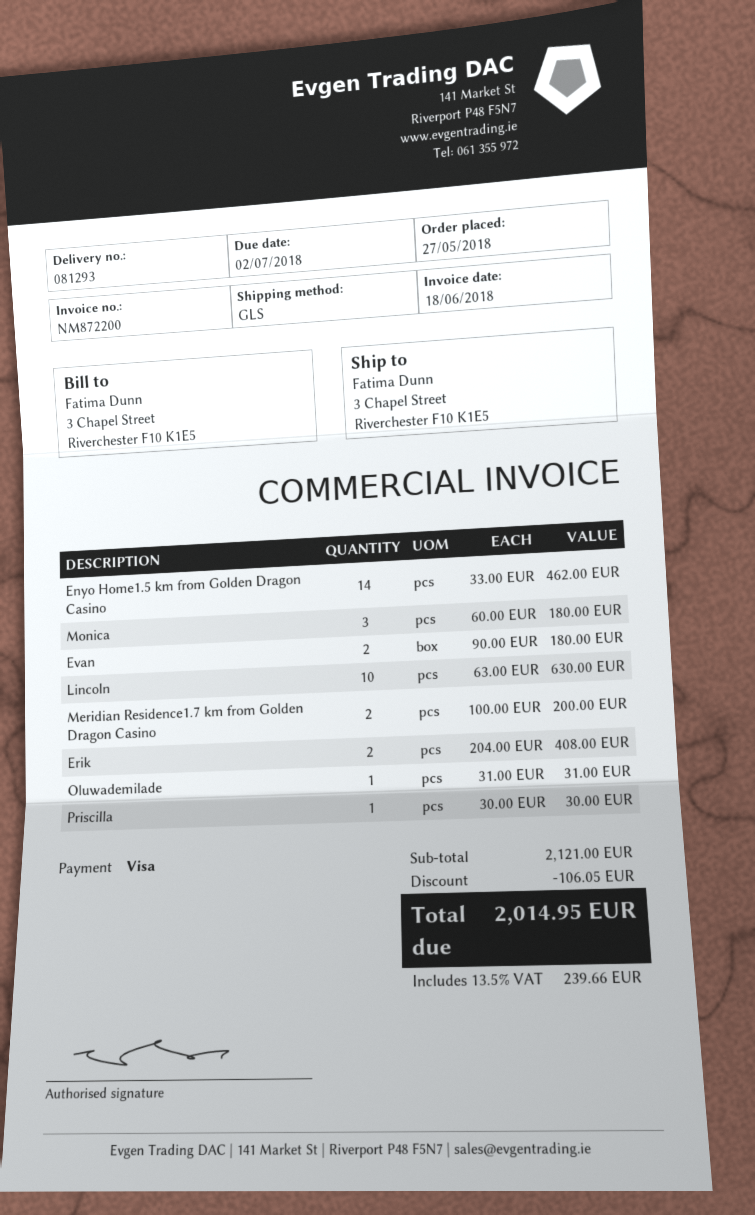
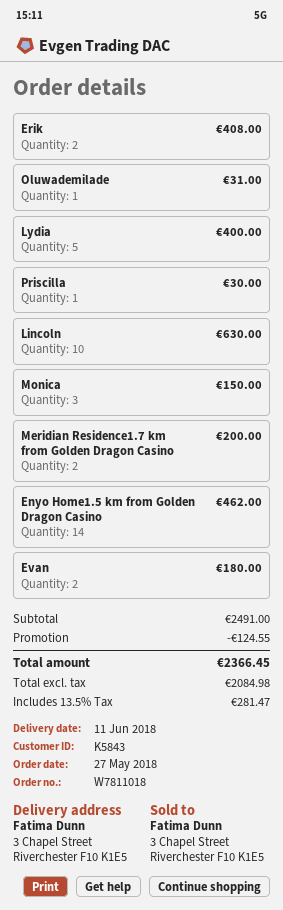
Monica: 3 for 180.00 -> 3 for 150.00
Lydia: none -> 5 for 400.00
subtotal: 2121.00 -> 2491.00
discount: 106.05 -> 124.55
tax: 13.5% = 239.66 -> 13.5% = 281.47
total: 2014.95 -> 2366.45

